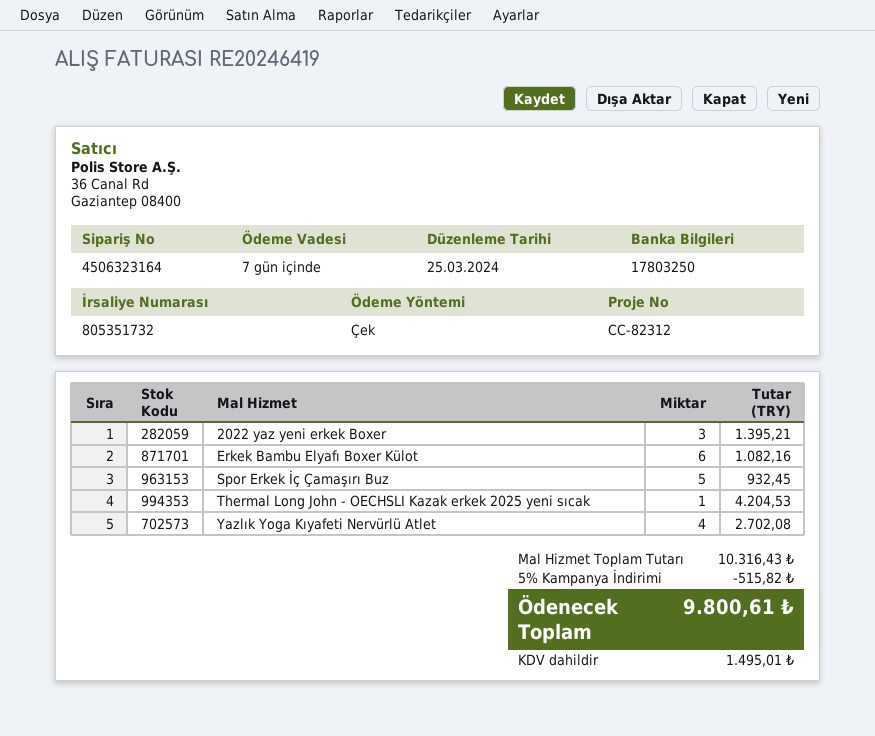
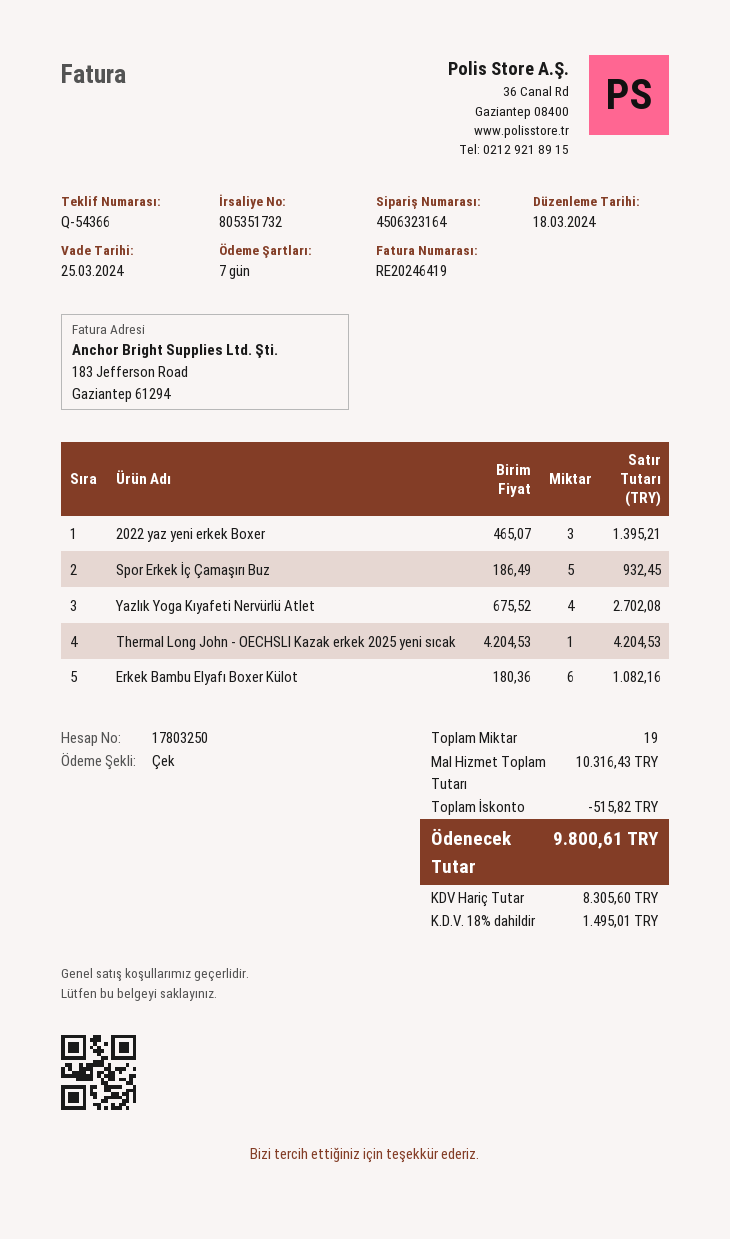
invoice date: 2024-03-25 -> 2024-03-18

